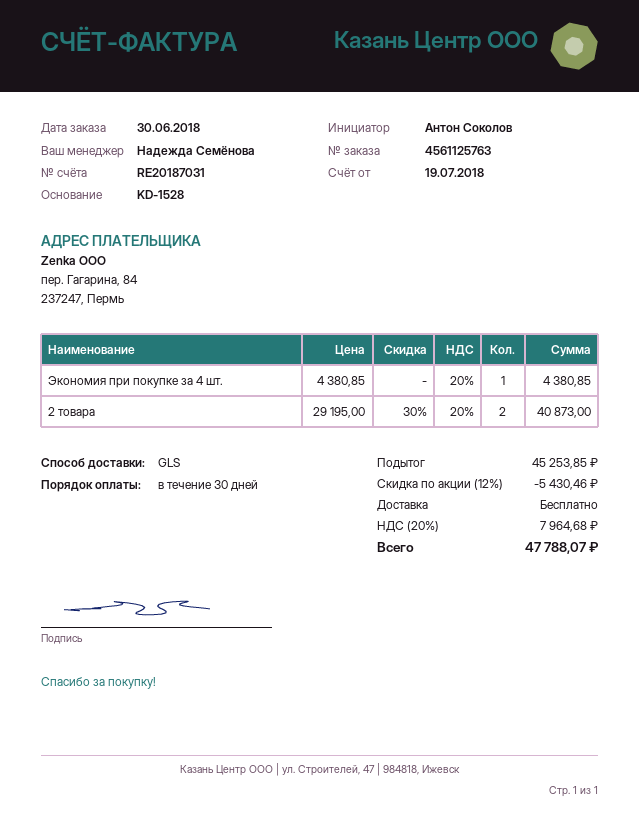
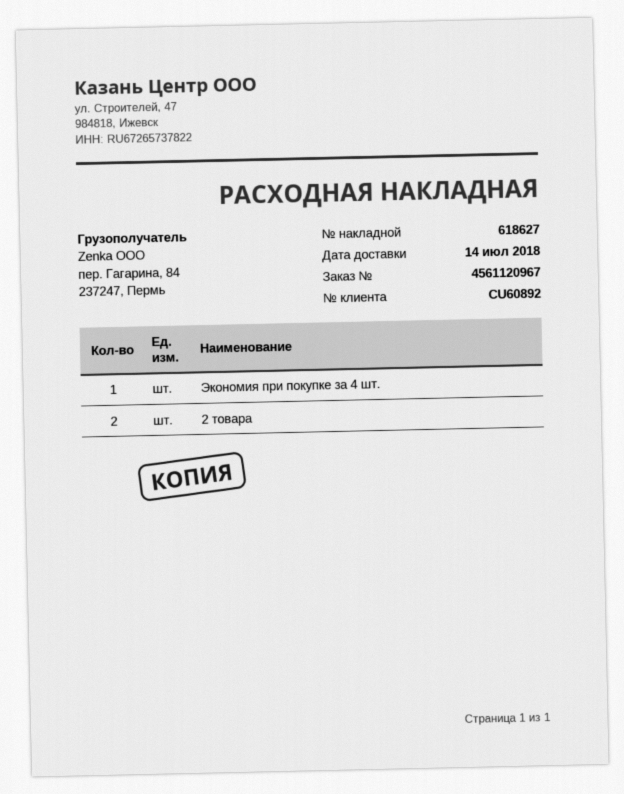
order number: 4561125763 -> 4561120967

